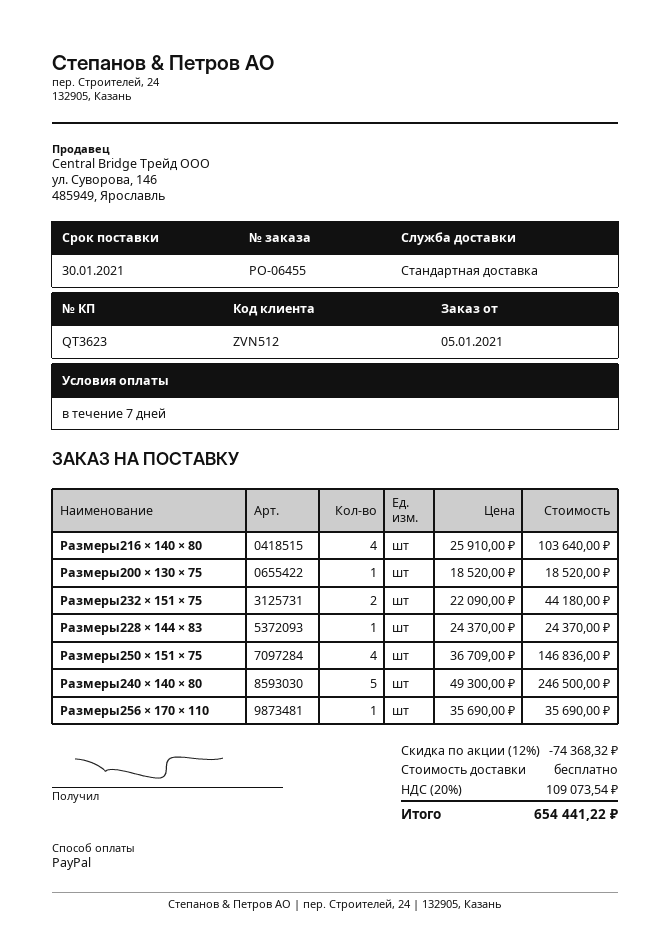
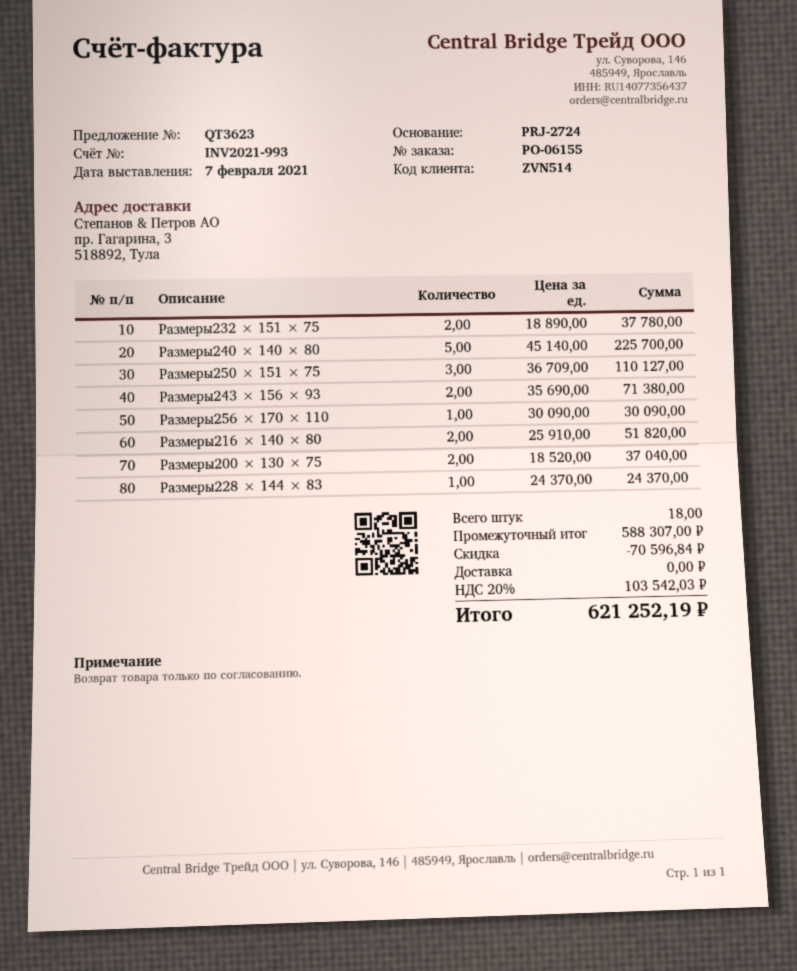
order number: PO-06455 -> PO-06155
customer number: ZVN512 -> ZVN514
Размеры216 × 140 × 80: 4 x 25910.00 = 103640.00 -> 2 x 25910.00 = 51820.00
Размеры200 × 130 × 75: 1 x 18520.00 = 18520.00 -> 2 x 18520.00 = 37040.00
Размеры232 × 151 × 75: 2 x 22090.00 = 44180.00 -> 2 x 18890.00 = 37780.00
Размеры250 × 151 × 75: 4 x 36709.00 = 146836.00 -> 3 x 36709.00 = 110127.00
Размеры240 × 140 × 80: 5 x 49300.00 = 246500.00 -> 5 x 45140.00 = 225700.00
Размеры256 × 170 × 110: 1 x 35690.00 = 35690.00 -> 1 x 30090.00 = 30090.00
Размеры243 × 156 × 93: none -> 2 x 35690.00 = 71380.00
discount: 74368.32 -> 70596.84
tax: 20% = 109073.54 -> 20% = 103542.03
total: 654441.22 -> 621252.19

